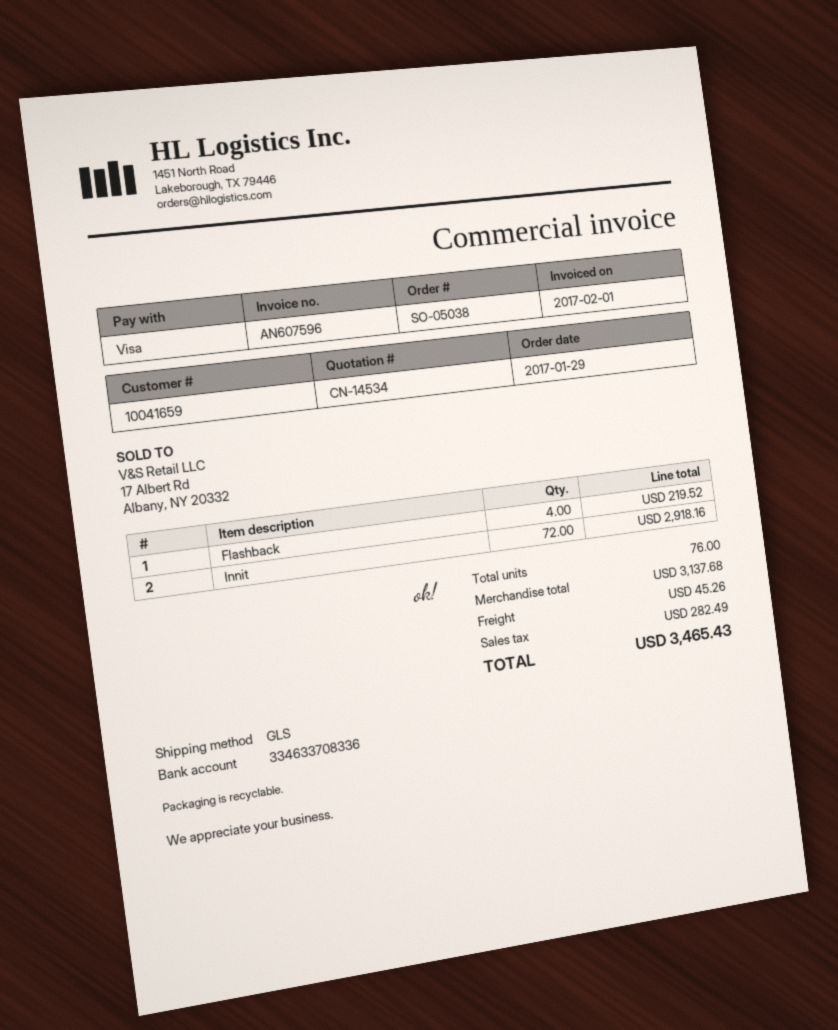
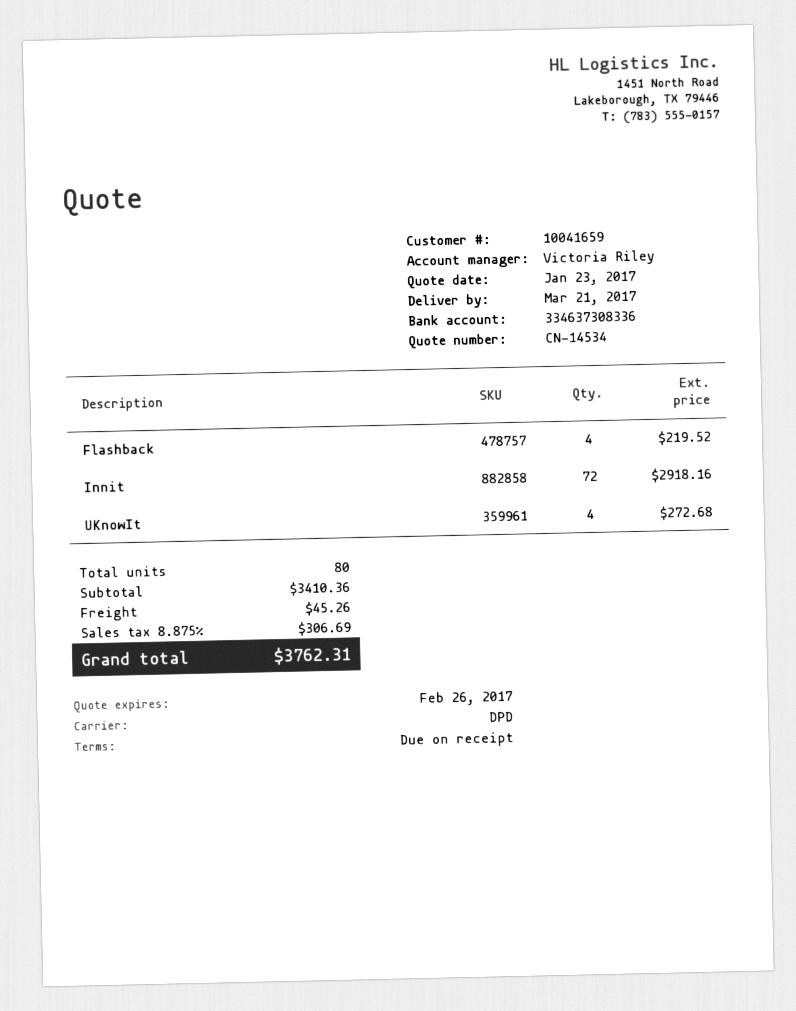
bank account: 334633708336 -> 334637308336
shipping method: GLS -> DPD
UKnowIt: none -> 4 for 272.68
total quantity: 76 -> 80
subtotal: 3137.68 -> 3410.36
tax: 282.49 -> 306.69
total: 3465.43 -> 3762.31

